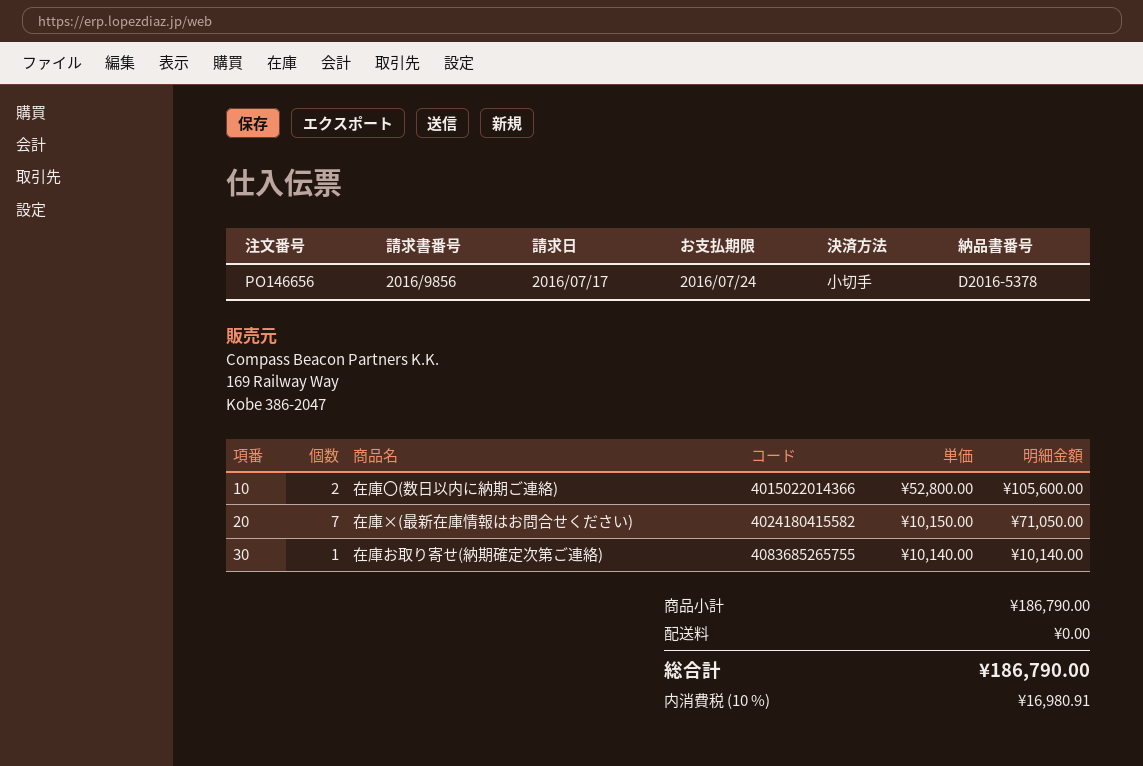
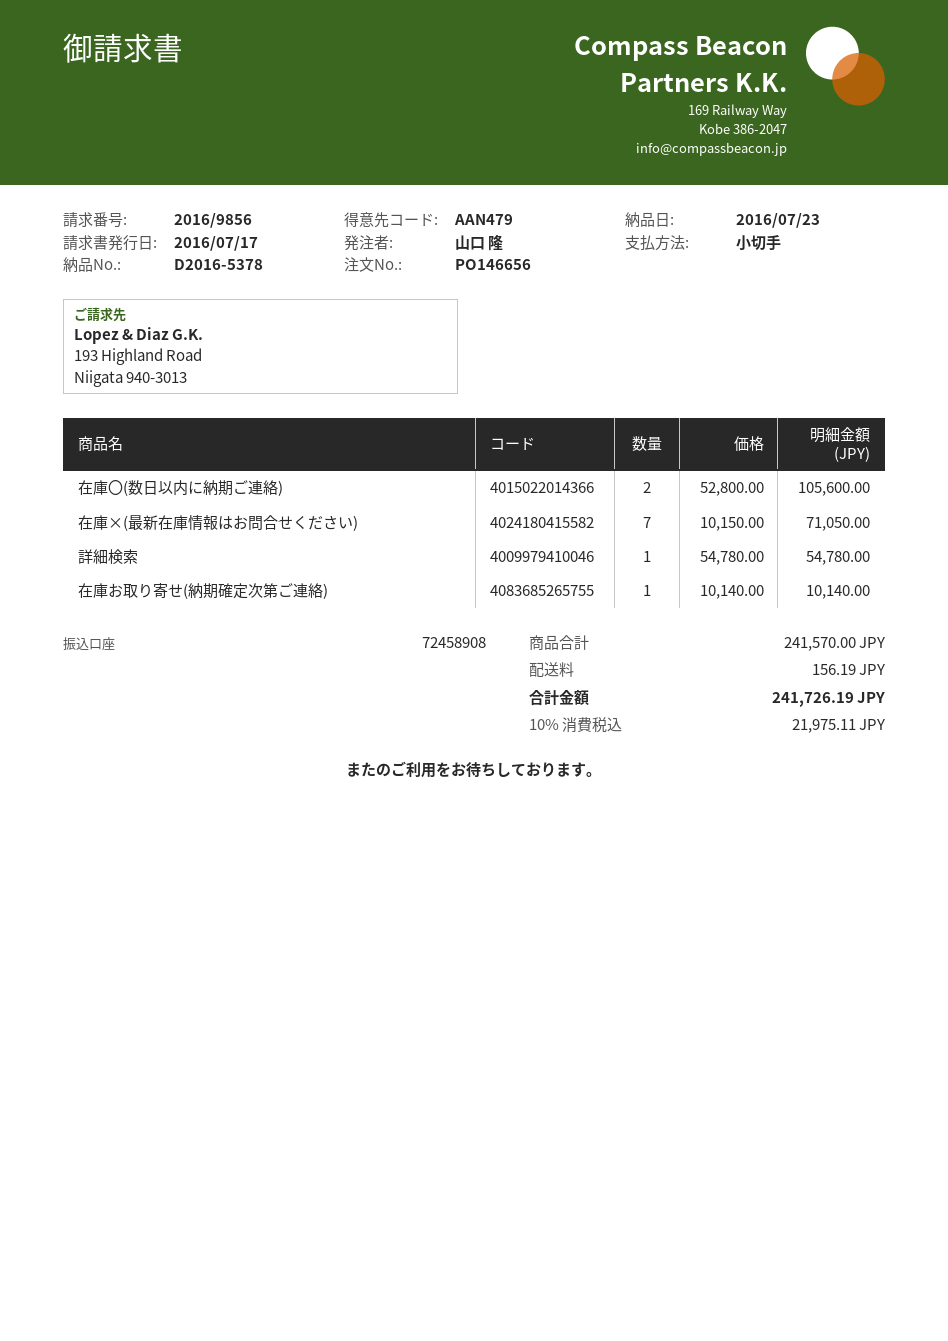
詳細検索: none -> 1 x 54780.00 = 54780.00
subtotal: 186790.00 -> 241570.00
shipping: 0.00 -> 156.19
tax: 10% = 16980.91 -> 10% = 21975.11
total: 186790.00 -> 241726.19

